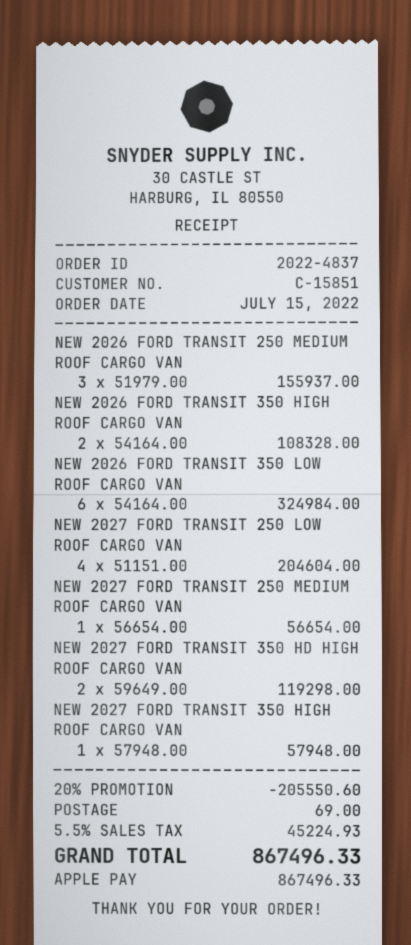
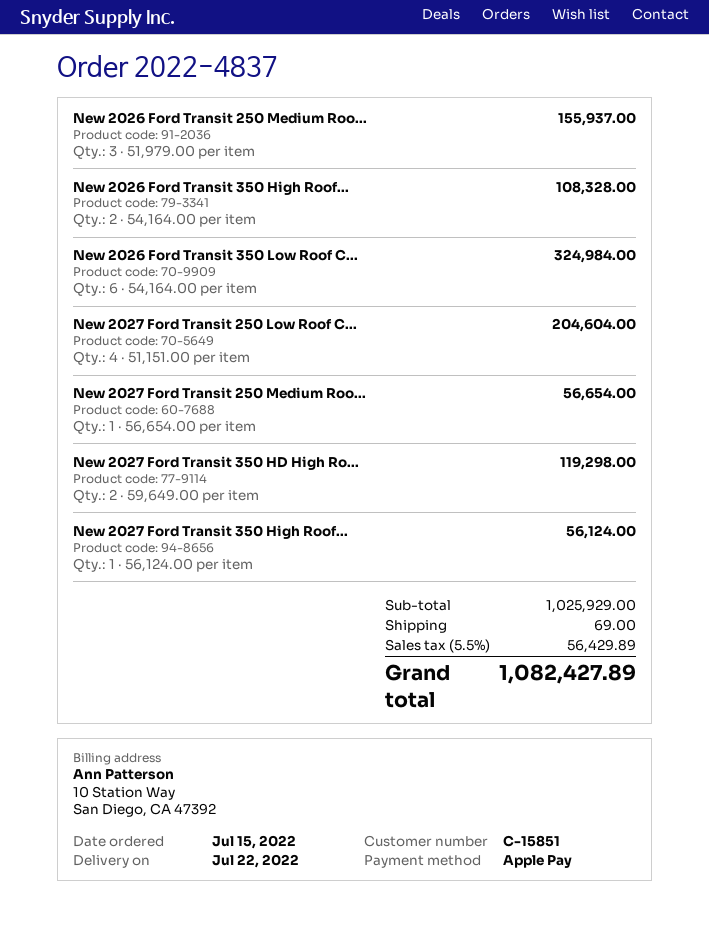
NEW 2027 FORD TRANSIT 350 HIGH ROOF CARGO VAN: 1 x 57948.00 = 57948.00 -> 1 x 56124.00 = 56124.00
discount: 20% = 205550.60 -> none
tax: 5.5% = 45224.93 -> 5.5% = 56429.89
total: 867496.33 -> 1082427.89

